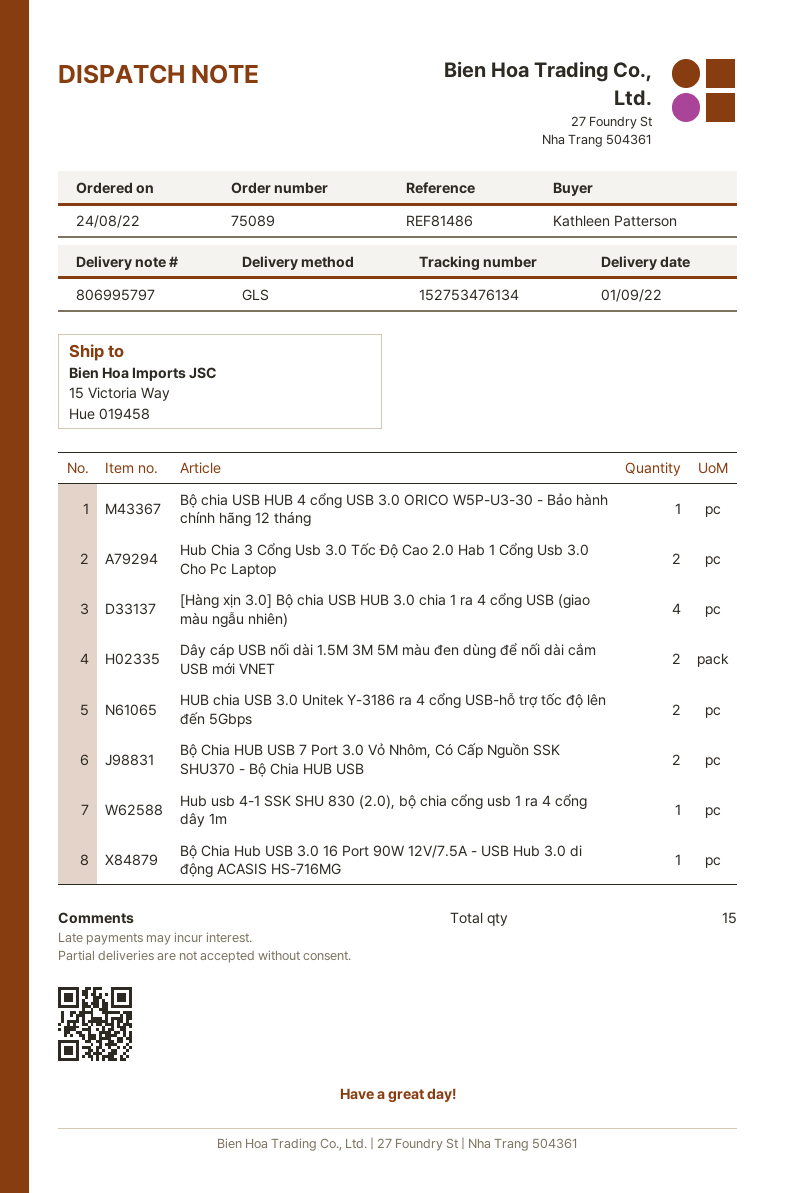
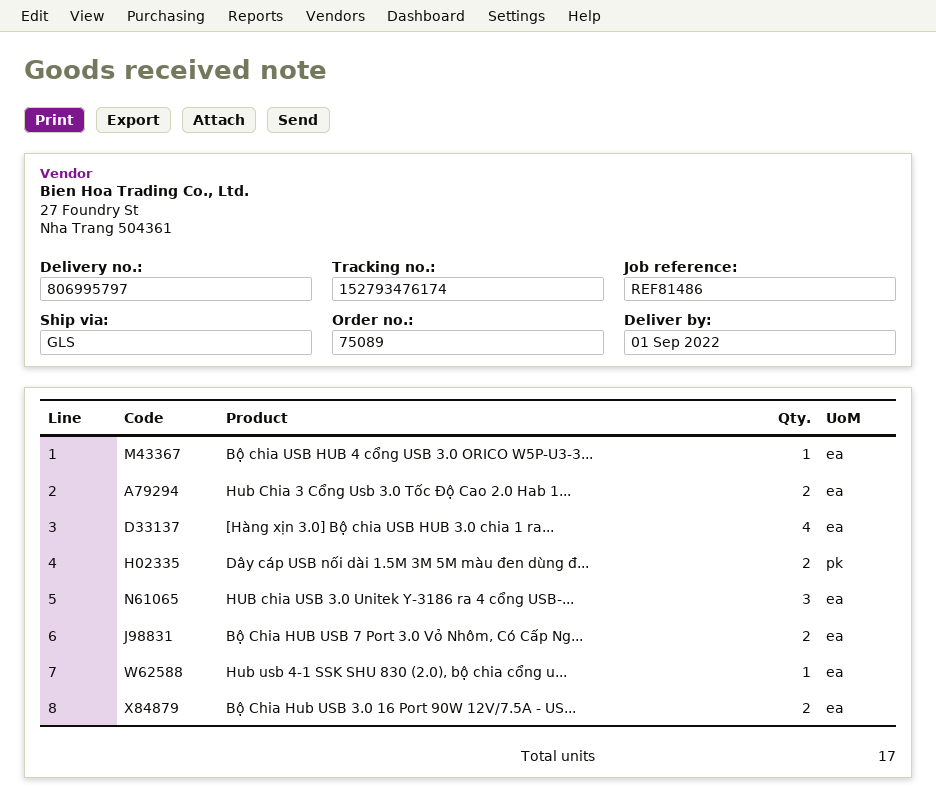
tracking number: 152753476134 -> 152793476174
HUB chia USB 3.0 Unitek Y-3186 ra 4 cổng USB-hỗ trợ tốc độ lên đến 5Gbps: 2 -> 3
Bộ Chia Hub USB 3.0 16 Port 90W 12V/7.5A - USB Hub 3.0 di động ACASIS HS-716MG: 1 -> 2
total quantity: 15 -> 17

